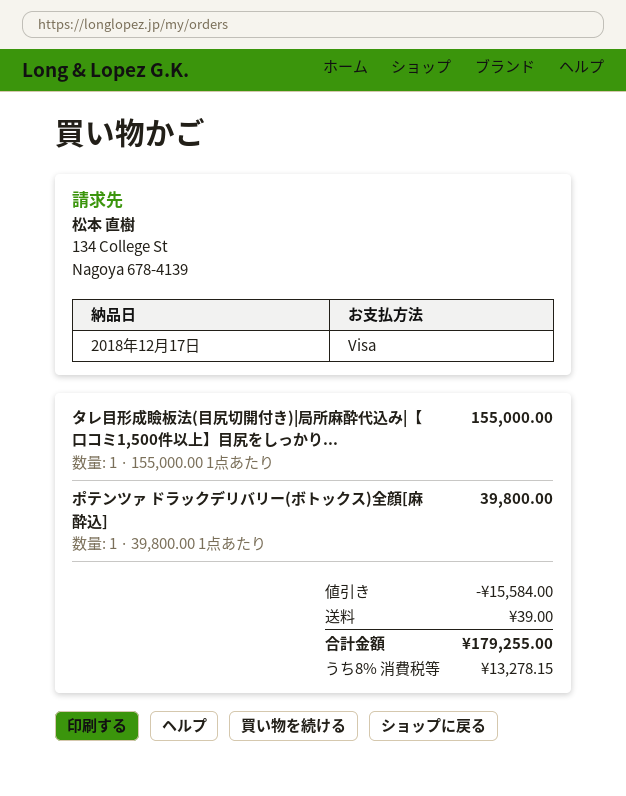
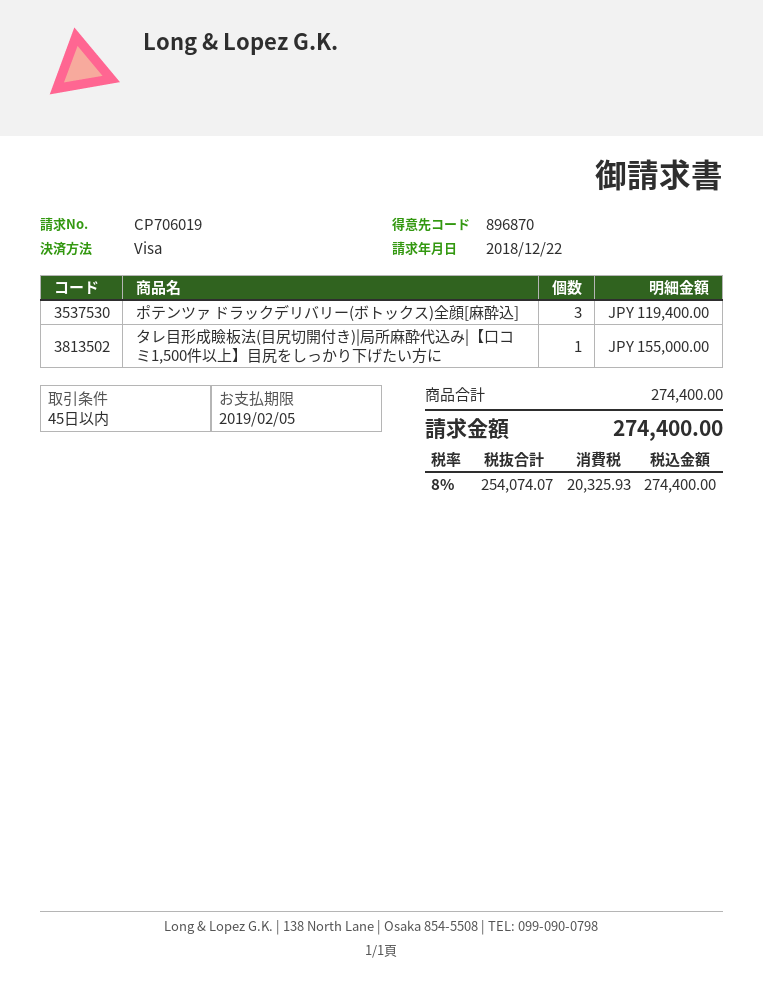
ポテンツァ ドラックデリバリー(ボトックス)全顔[麻酔込]: 1 for 39800.00 -> 3 for 119400.00
discount: 15584.00 -> none
shipping: 39.00 -> none
tax: 8% = 13278.15 -> 8% = 20325.93
total: 179255.00 -> 274400.00

